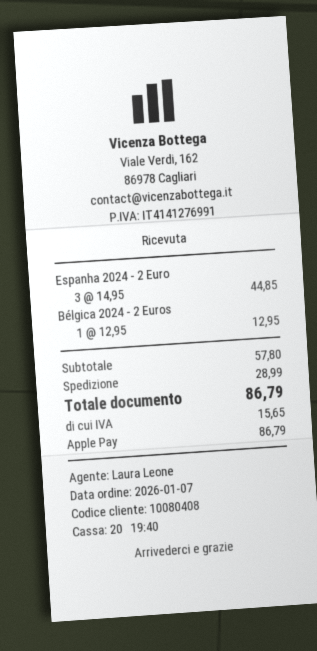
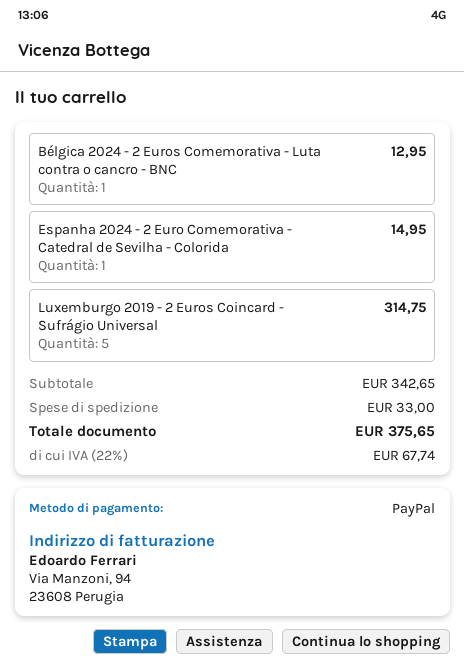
payment method: Apple Pay -> PayPal
Espanha 2024 - 2 Euro: 3 for 44.85 -> 1 for 14.95
Luxemburgo 2019 - 2 Euros Coincard - Sufrágio Universal: none -> 5 for 314.75
subtotal: 57.80 -> 342.65
shipping: 28.99 -> 33.00
tax: 15.65 -> 67.74
total: 86.79 -> 375.65

